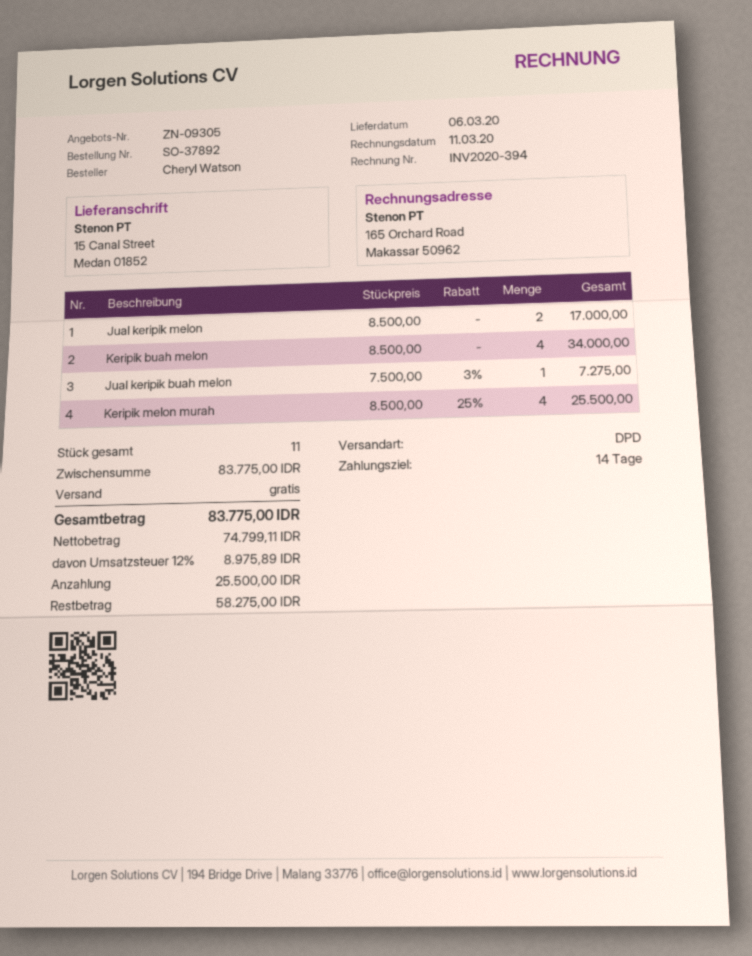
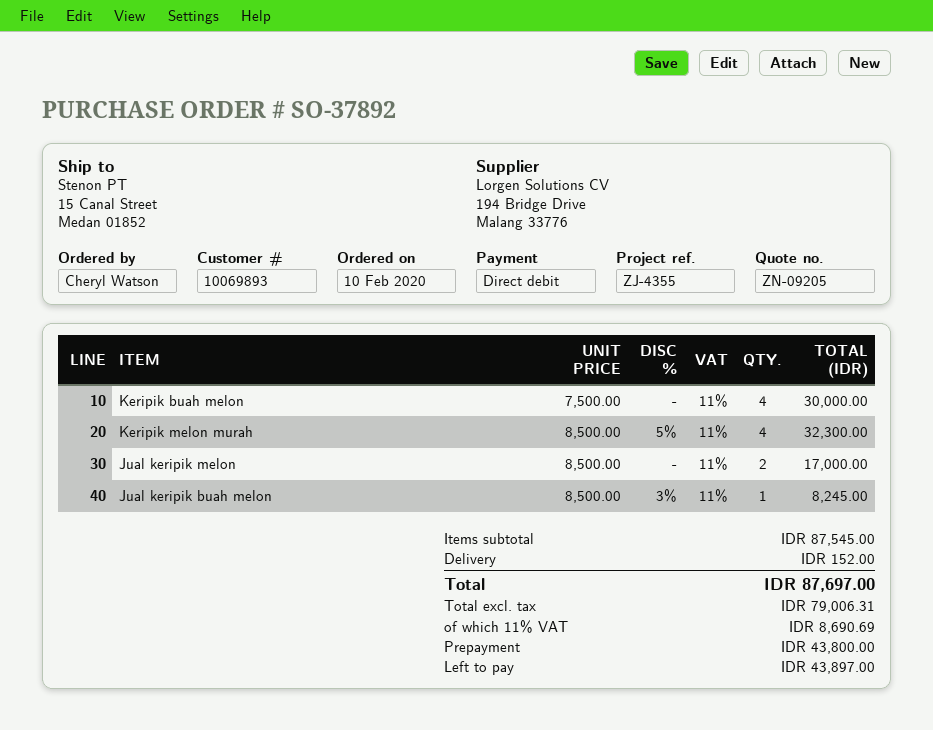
quote number: ZN-09305 -> ZN-09205
Keripik buah melon: 4 x 8500.00 = 34000.00 -> 4 x 7500.00 = 30000.00
Jual keripik buah melon: 1 x 7500.00 - 3% = 7275.00 -> 1 x 8500.00 - 3% = 8245.00
Keripik melon murah: 4 x 8500.00 - 25% = 25500.00 -> 4 x 8500.00 - 5% = 32300.00
subtotal: 83775.00 -> 87545.00
shipping: 0.00 -> 152.00
net: 74799.11 -> 79006.31
tax: 12% = 8975.89 -> 11% = 8690.69
total: 83775.00 -> 87697.00
deposit: 25500.00 -> 43800.00
balance: 58275.00 -> 43897.00

